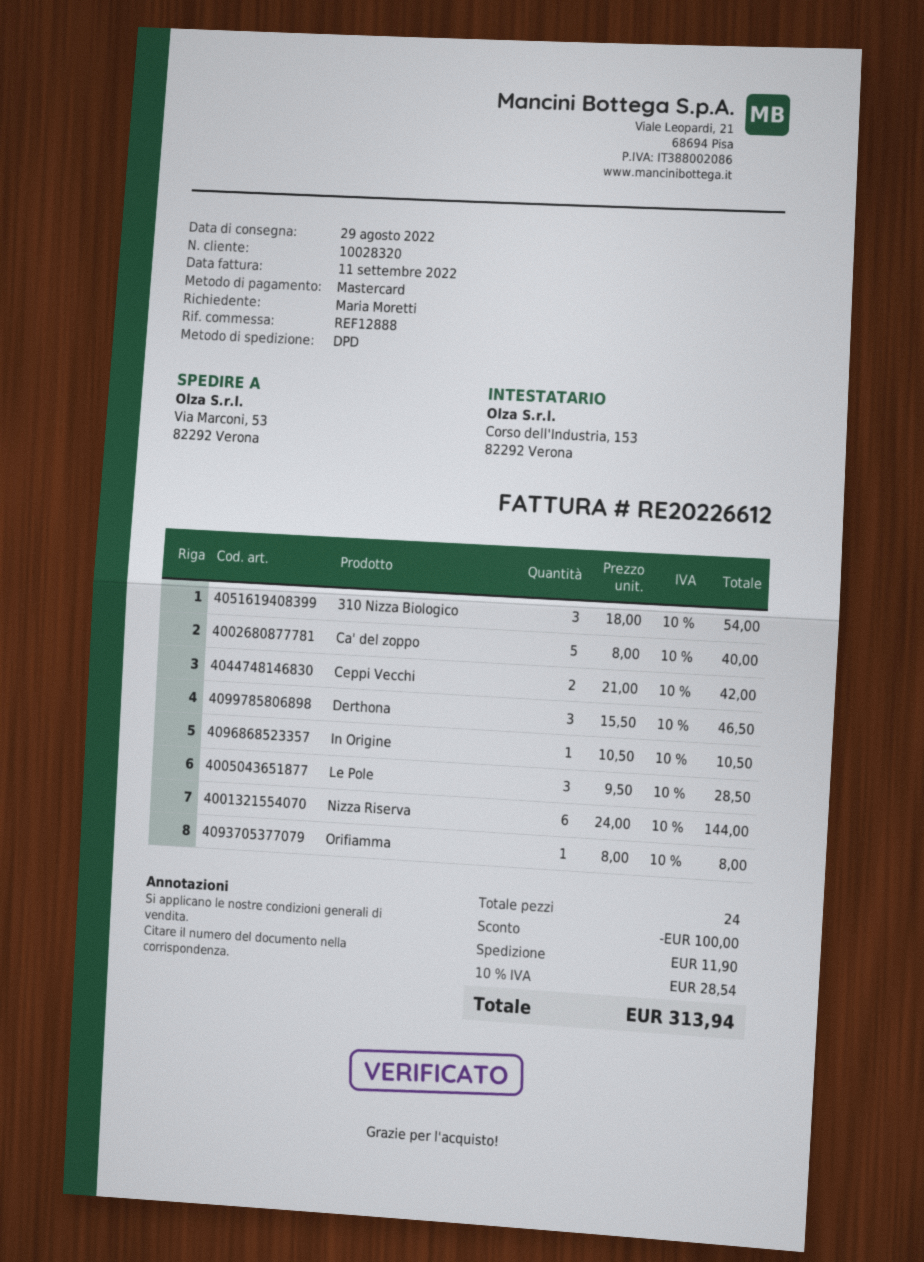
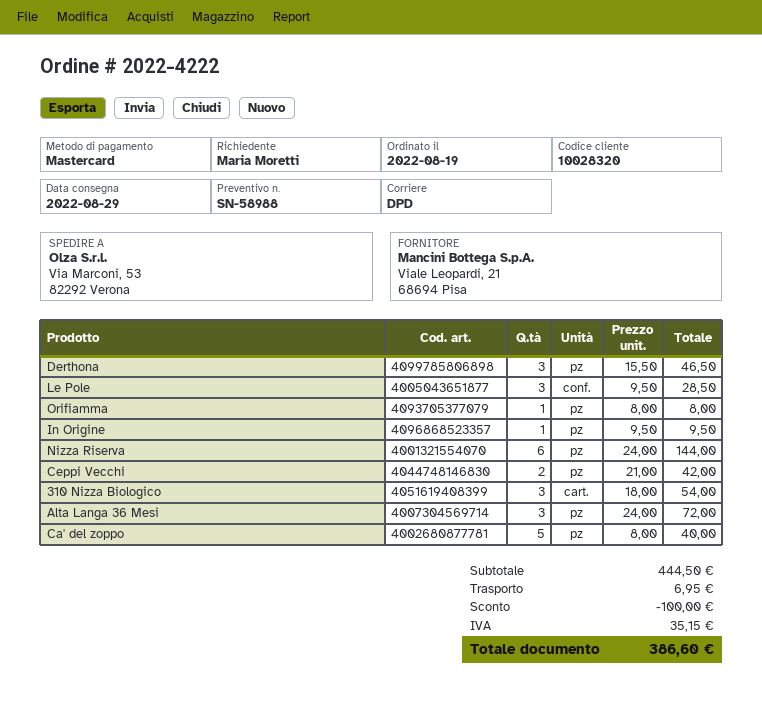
In Origine: 1 x 10.50 = 10.50 -> 1 x 9.50 = 9.50
Alta Langa 36 Mesi: none -> 3 x 24.00 = 72.00
shipping: 11.90 -> 6.95
tax: 28.54 -> 35.15
total: 313.94 -> 386.60

